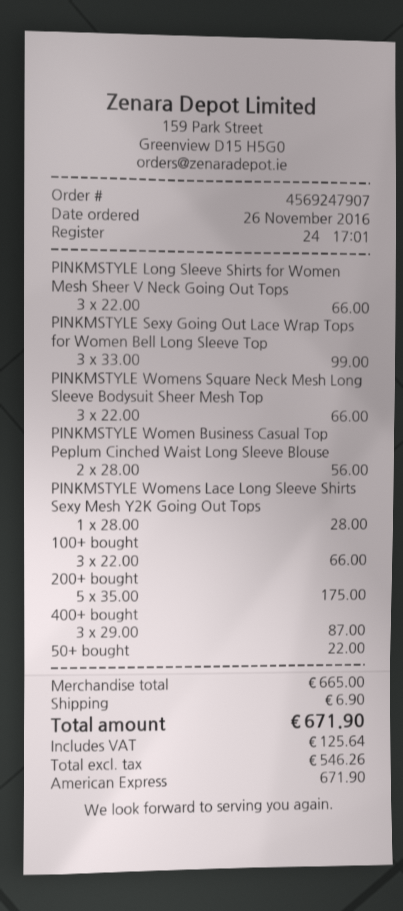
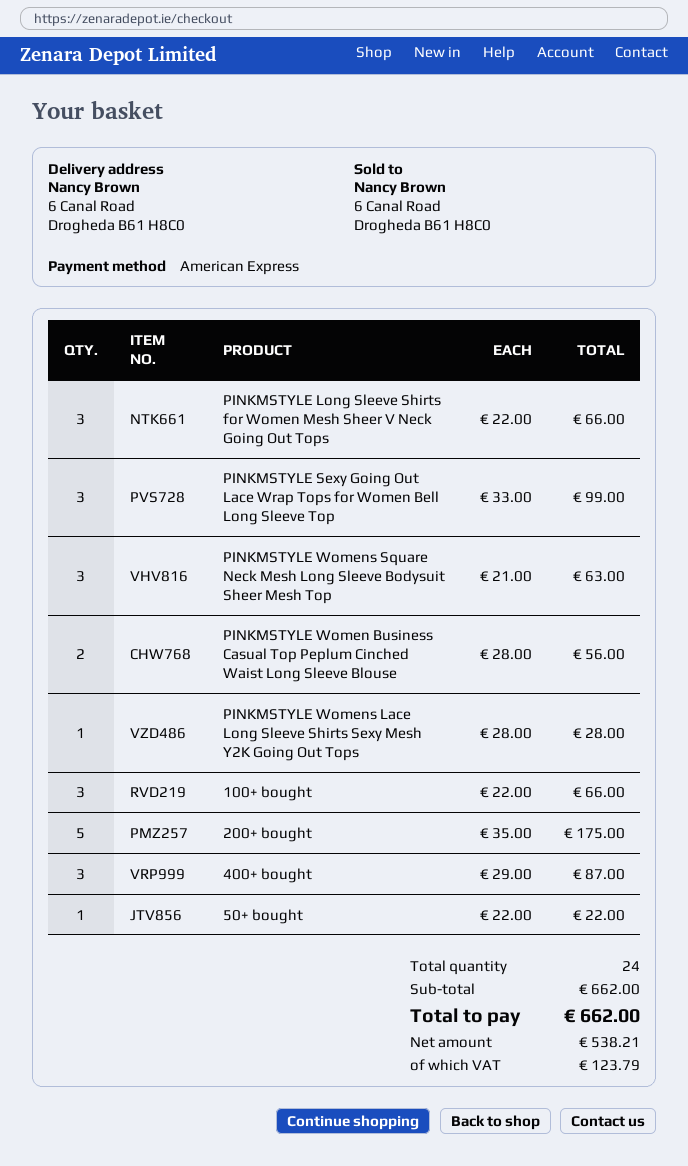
PINKMSTYLE Womens Square Neck Mesh Long Sleeve Bodysuit Sheer Mesh Top: 3 x 22.00 = 66.00 -> 3 x 21.00 = 63.00
subtotal: 665.00 -> 662.00
shipping: 6.90 -> none
net: 546.26 -> 538.21
tax: 125.64 -> 123.79
total: 671.90 -> 662.00

